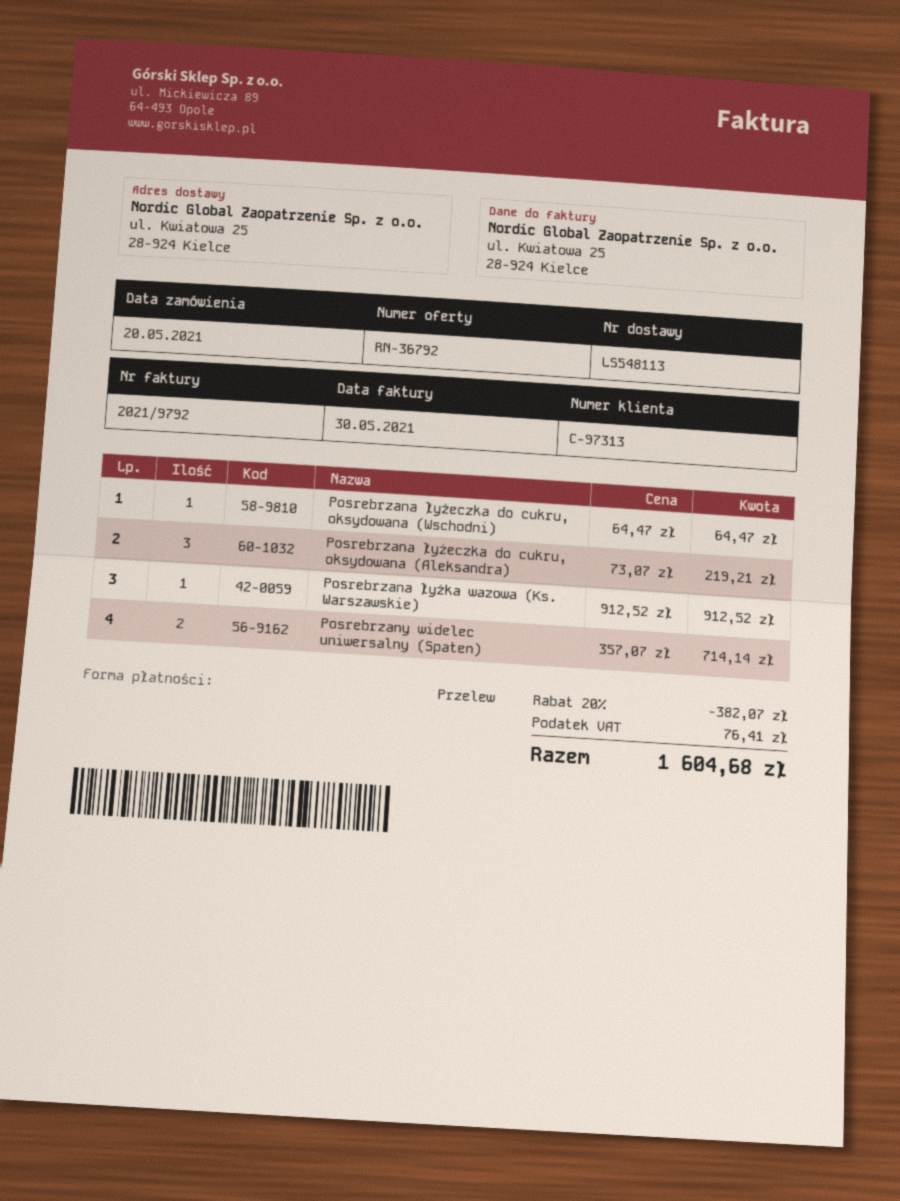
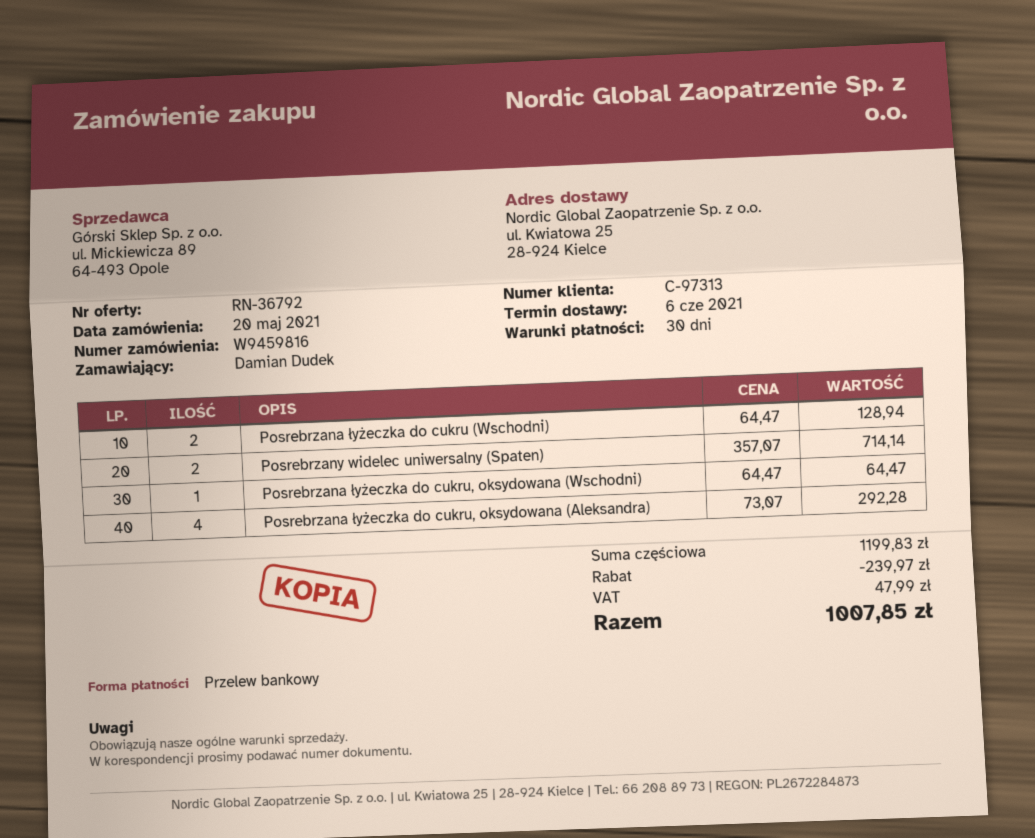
Posrebrzana łyżeczka do cukru, oksydowana (Aleksandra): 3 x 73.07 = 219.21 -> 4 x 73.07 = 292.28
Posrebrzana łyżka wazowa (Ks. Warszawskie): 1 x 912.52 = 912.52 -> none
Posrebrzana łyżeczka do cukru (Wschodni): none -> 2 x 64.47 = 128.94
discount: 382.07 -> 239.97
tax: 76.41 -> 47.99
total: 1604.68 -> 1007.85

